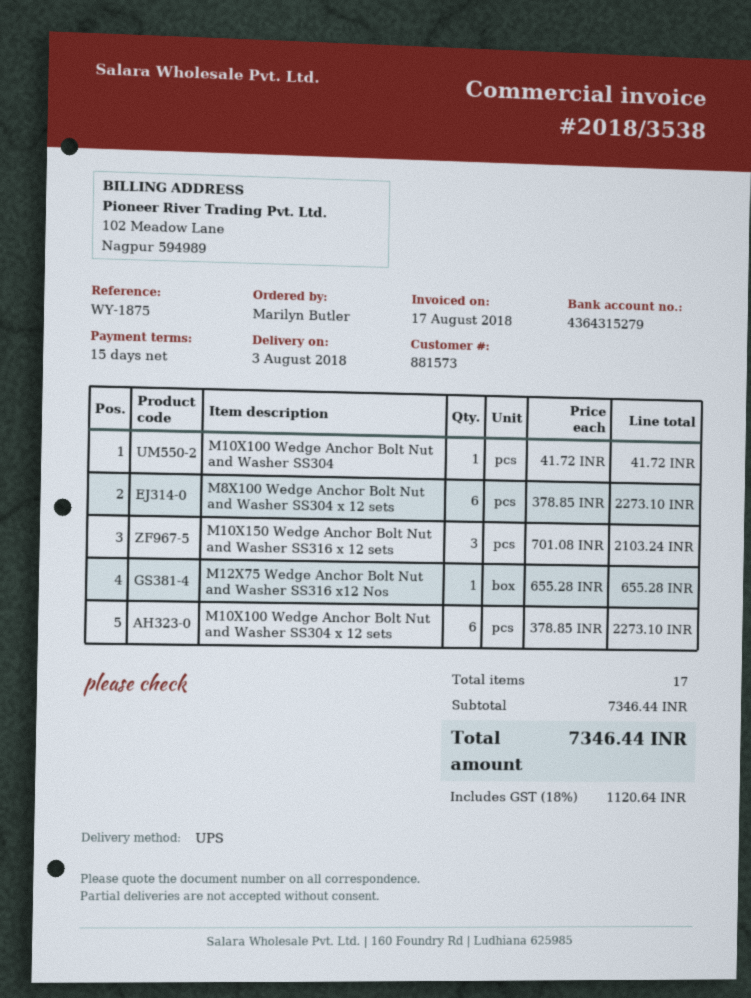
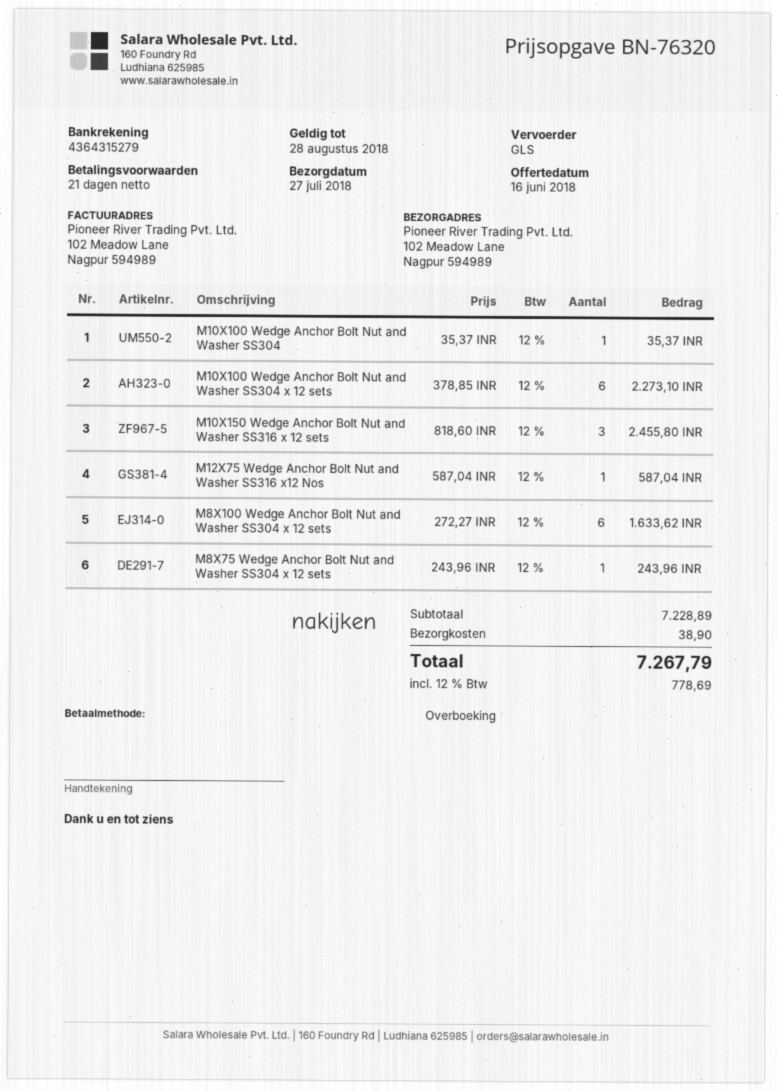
delivery date: 2018-08-03 -> 2018-07-27
payment terms: 15 days -> 21 days
shipping method: UPS -> GLS
M10X100 Wedge Anchor Bolt Nut and Washer SS304: 1 x 41.72 = 41.72 -> 1 x 35.37 = 35.37
M8X100 Wedge Anchor Bolt Nut and Washer SS304 x 12 sets: 6 x 378.85 = 2273.10 -> 6 x 272.27 = 1633.62
M10X150 Wedge Anchor Bolt Nut and Washer SS316 x 12 sets: 3 x 701.08 = 2103.24 -> 3 x 818.60 = 2455.80
M12X75 Wedge Anchor Bolt Nut and Washer SS316 x12 Nos: 1 x 655.28 = 655.28 -> 1 x 587.04 = 587.04
M8X75 Wedge Anchor Bolt Nut and Washer SS304 x 12 sets: none -> 1 x 243.96 = 243.96
subtotal: 7346.44 -> 7228.89
shipping: none -> 38.90
tax: 18% = 1120.64 -> 12% = 778.69
total: 7346.44 -> 7267.79

